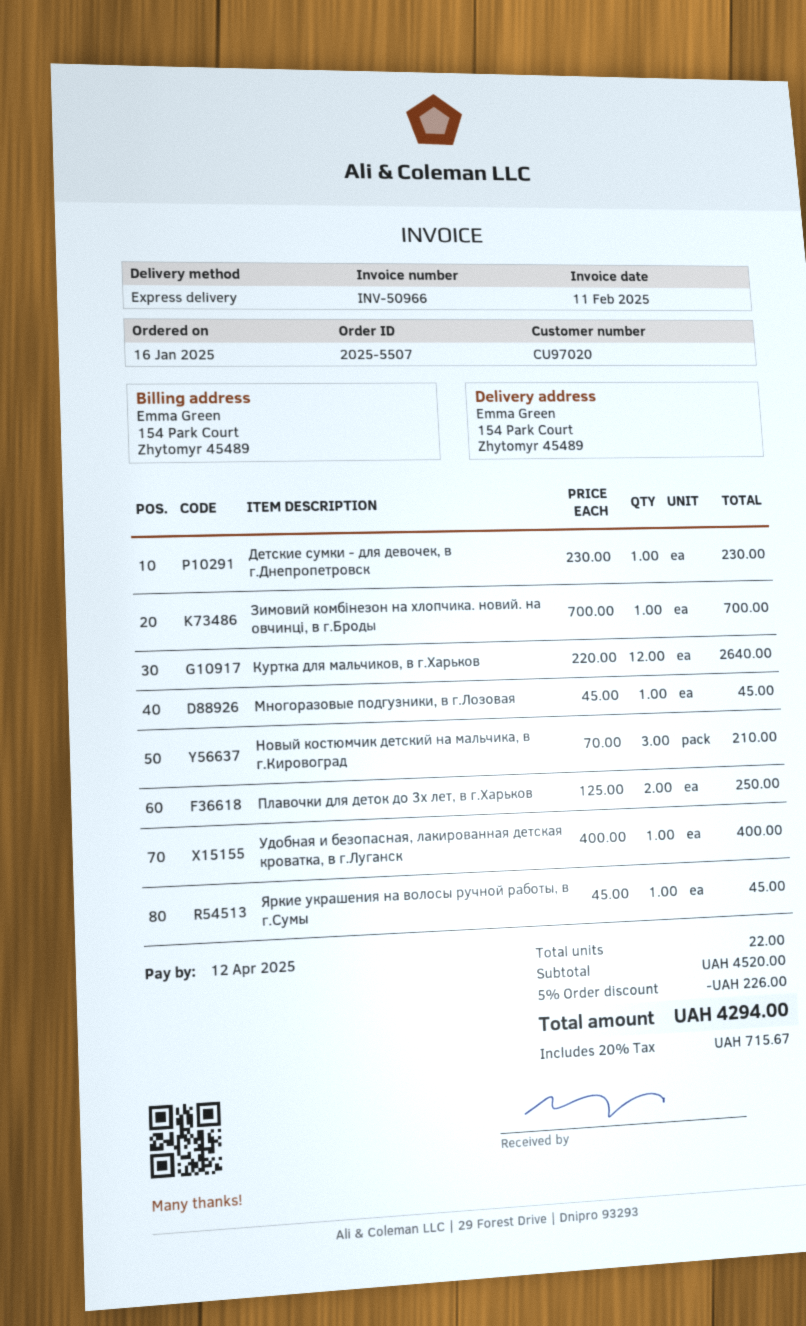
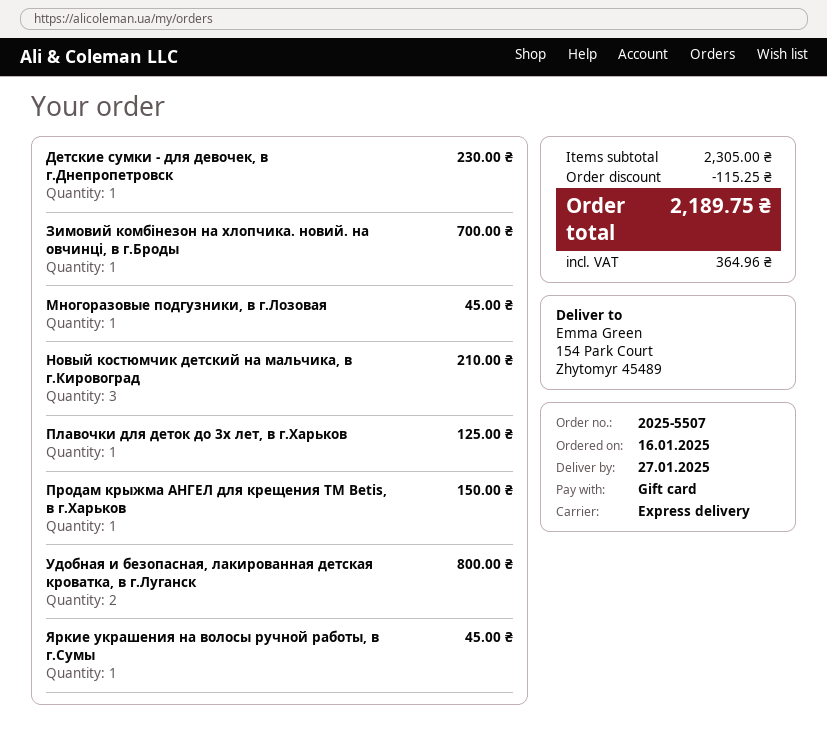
Куртка для мальчиков, в г.Харьков: 12 for 2640.00 -> none
Плавочки для деток до 3х лет, в г.Харьков: 2 for 250.00 -> 1 for 125.00
Удобная и безопасная, лакированная детская кроватка, в г.Луганск: 1 for 400.00 -> 2 for 800.00
Продам крыжма АНГЕЛ для крещения ТМ Betis, в г.Харьков: none -> 1 for 150.00
subtotal: 4520.00 -> 2305.00
discount: 226.00 -> 115.25
tax: 715.67 -> 364.96
total: 4294.00 -> 2189.75

